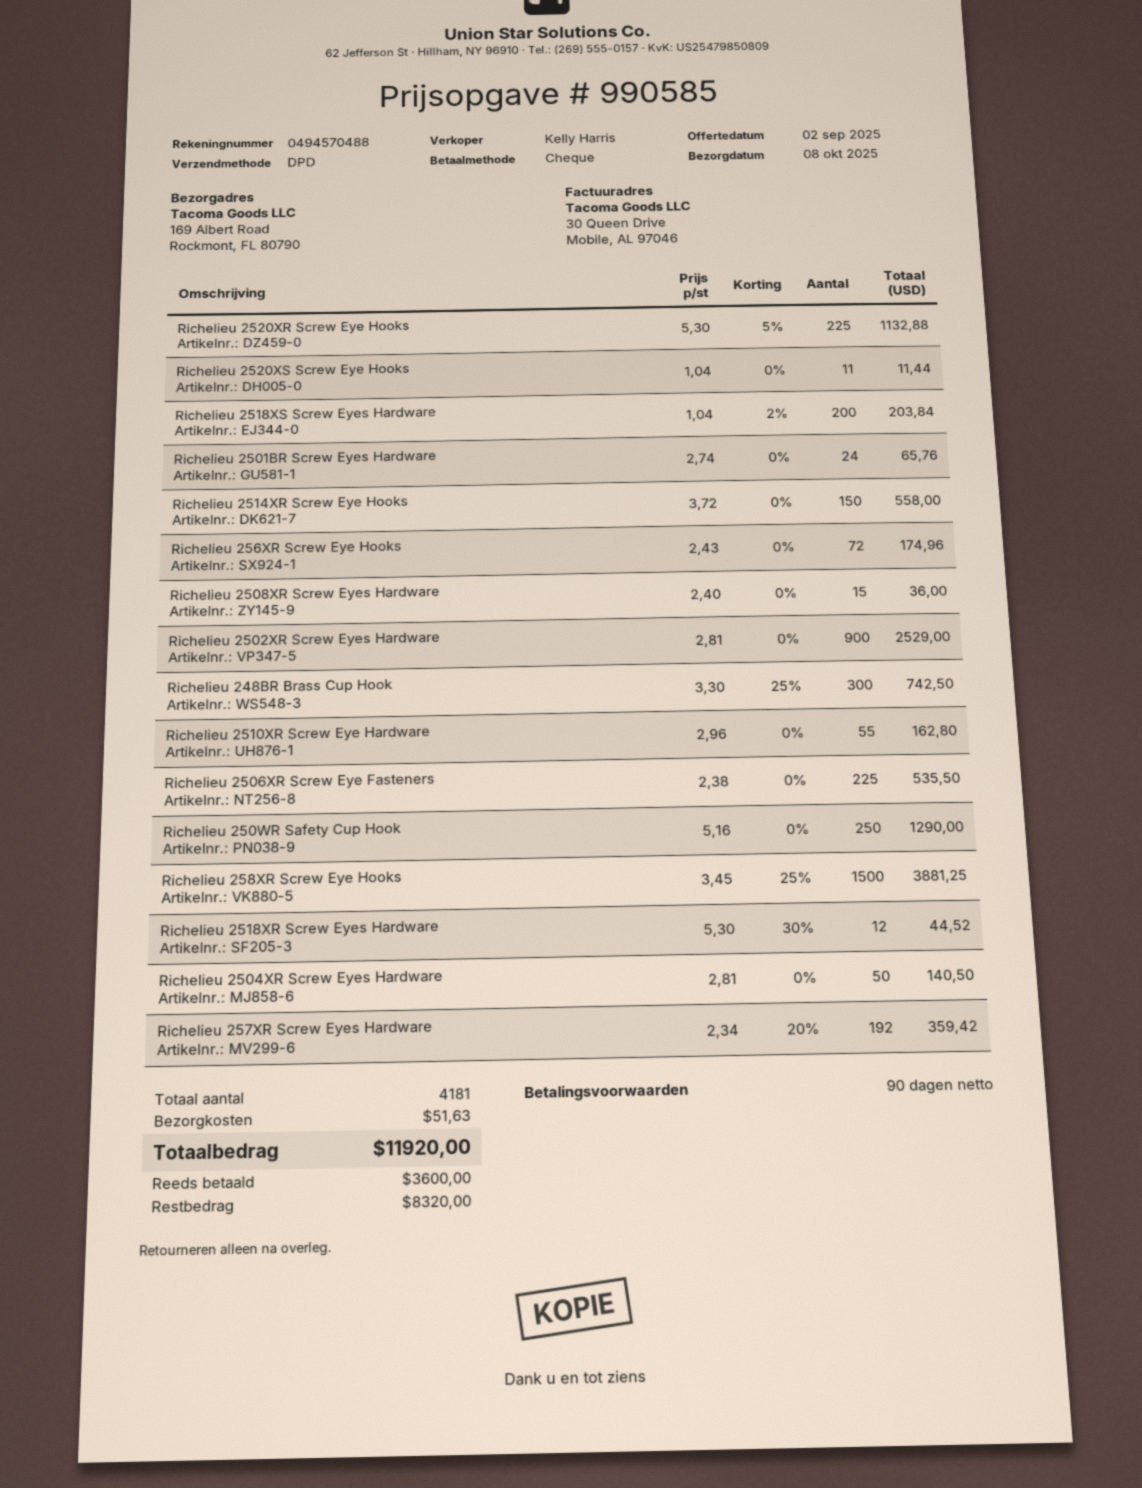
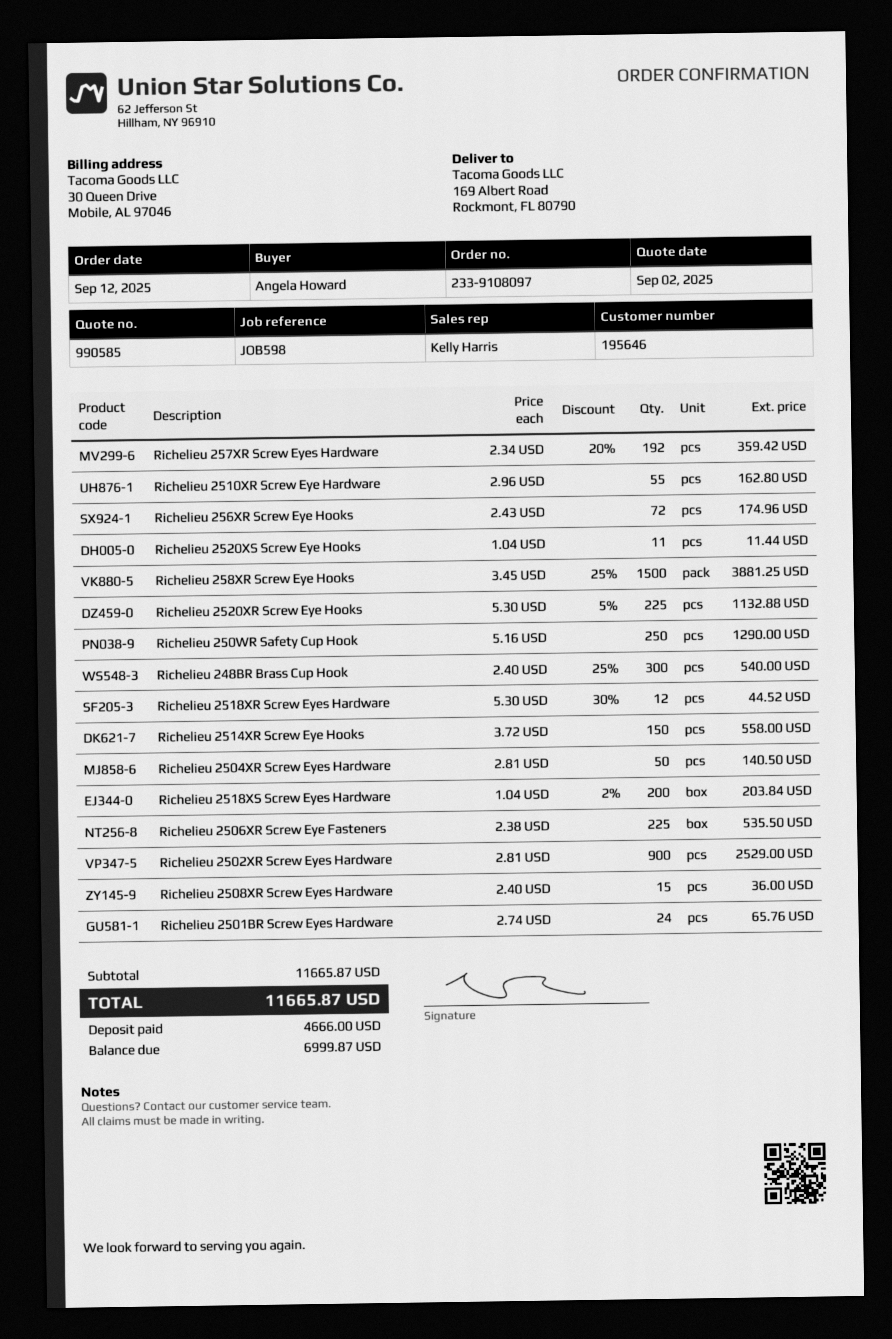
Richelieu 248BR Brass Cup Hook: 300 x 3.30 - 25% = 742.50 -> 300 x 2.40 - 25% = 540.00
shipping: 51.63 -> none
total: 11920.00 -> 11665.87
deposit: 3600.00 -> 4666.00
balance: 8320.00 -> 6999.87

